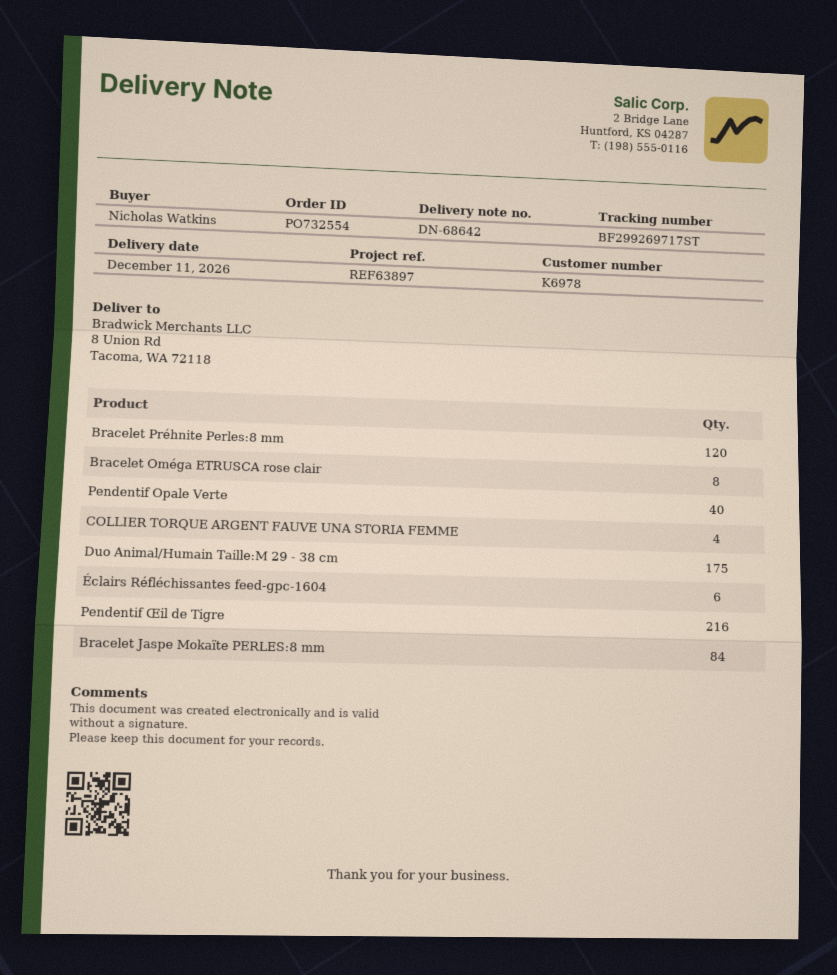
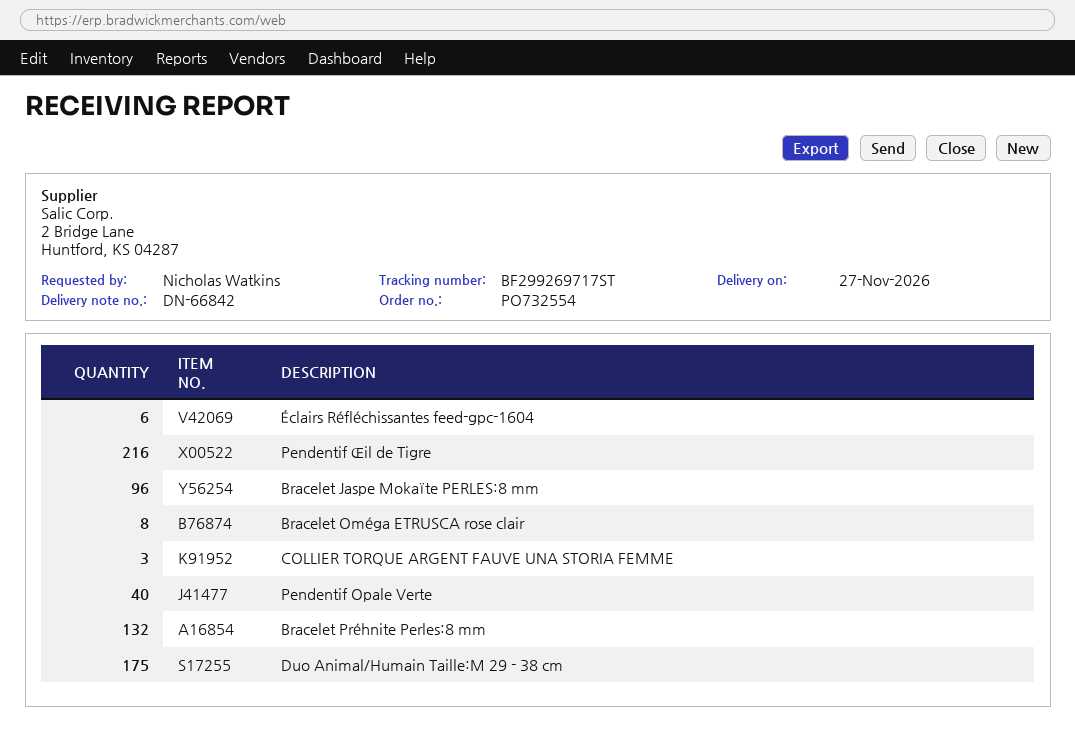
delivery note number: DN-68642 -> DN-66842
delivery date: 2026-12-11 -> 2026-11-27
Bracelet Préhnite Perles:8 mm: 120 -> 132
COLLIER TORQUE ARGENT FAUVE UNA STORIA FEMME: 4 -> 3
Bracelet Jaspe Mokaïte PERLES:8 mm: 84 -> 96

